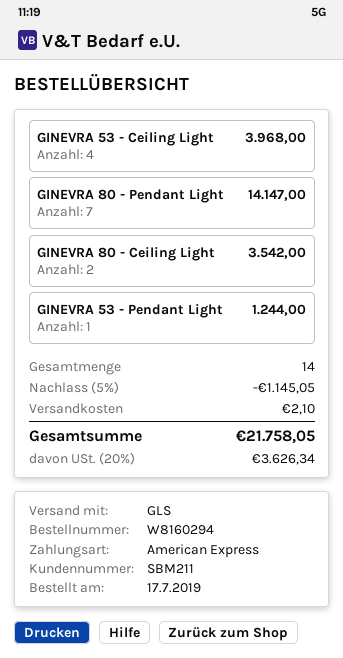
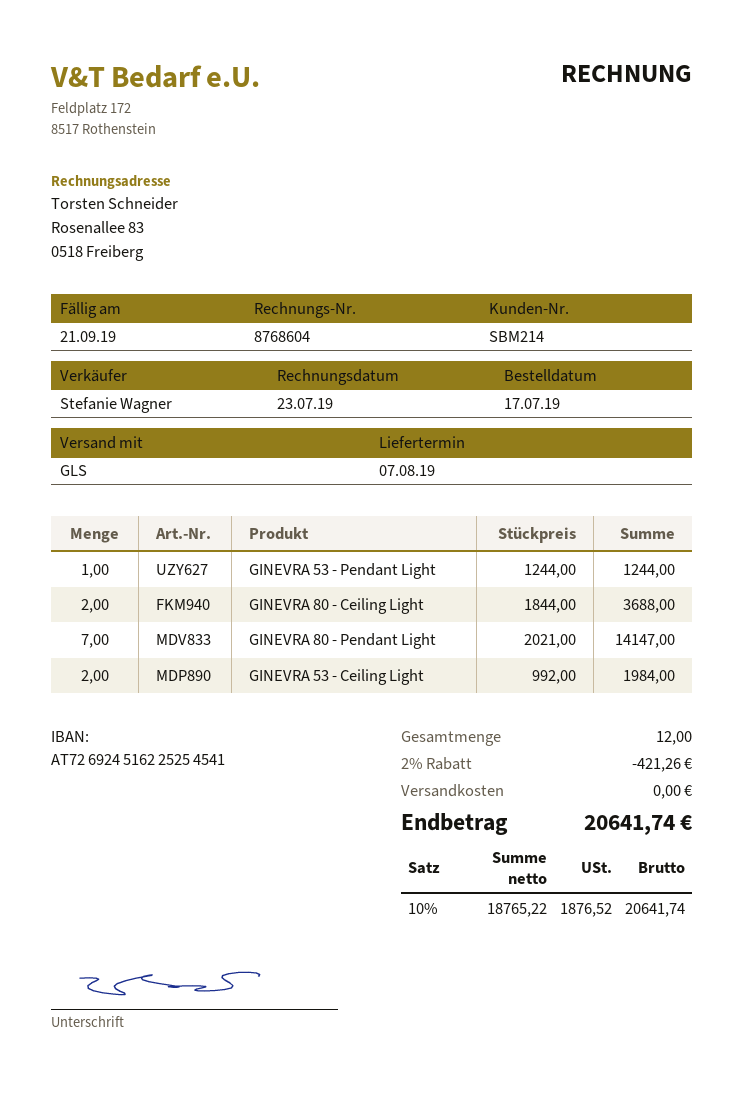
customer number: SBM211 -> SBM214
GINEVRA 53 - Ceiling Light: 4 for 3968.00 -> 2 for 1984.00
GINEVRA 80 - Ceiling Light: 2 for 3542.00 -> 2 for 3688.00
total quantity: 14 -> 12
discount: 5% = 1145.05 -> 2% = 421.26
shipping: 2.10 -> 0.00
tax: 20% = 3626.34 -> 10% = 1876.52
total: 21758.05 -> 20641.74

